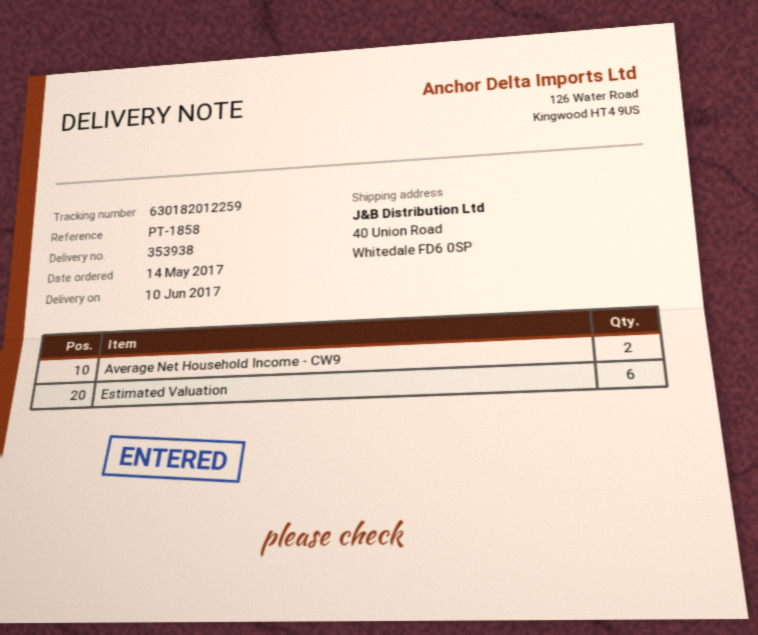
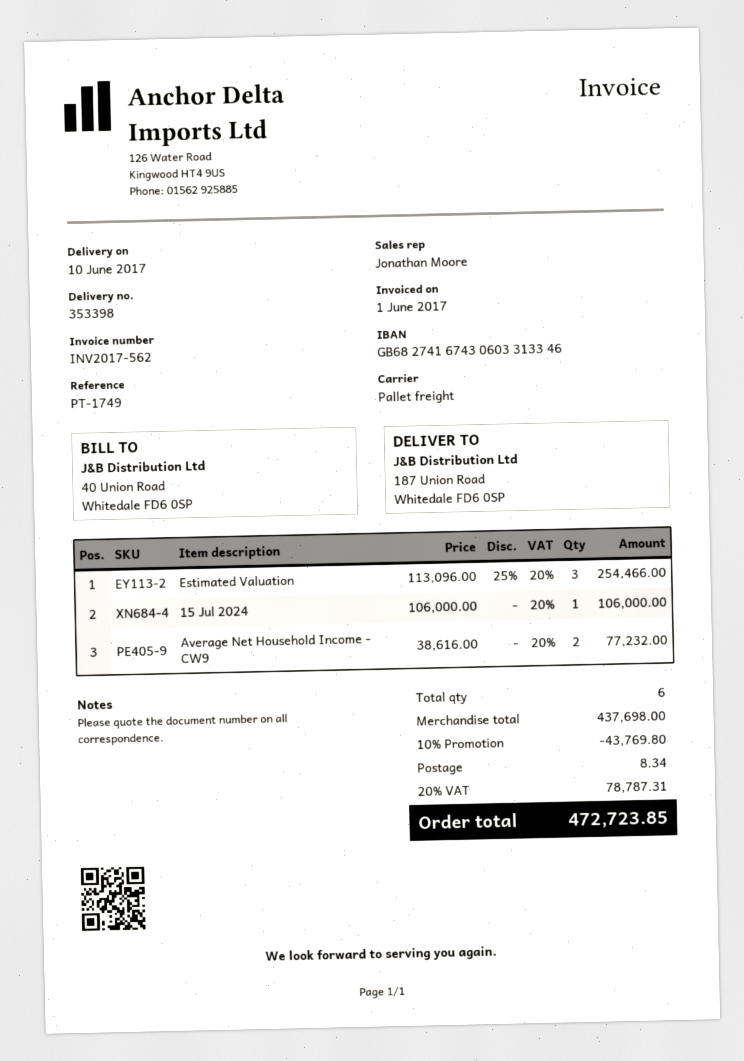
delivery note number: 353938 -> 353398
reference: PT-1858 -> PT-1749
ship to: 40 Union Road, Whitedale FD6 0SP -> 187 Union Road, Whitedale FD6 0SP
Estimated Valuation: 6 -> 3
15 Jul 2024: none -> 1

